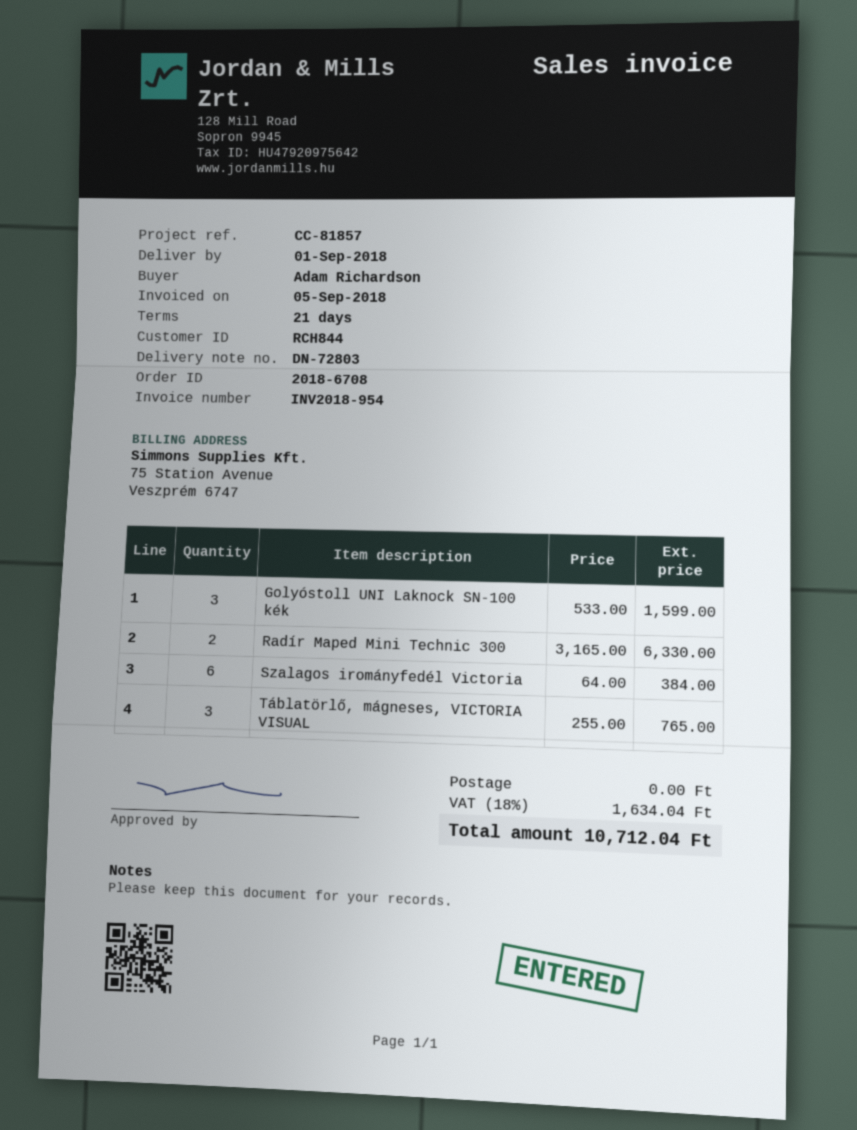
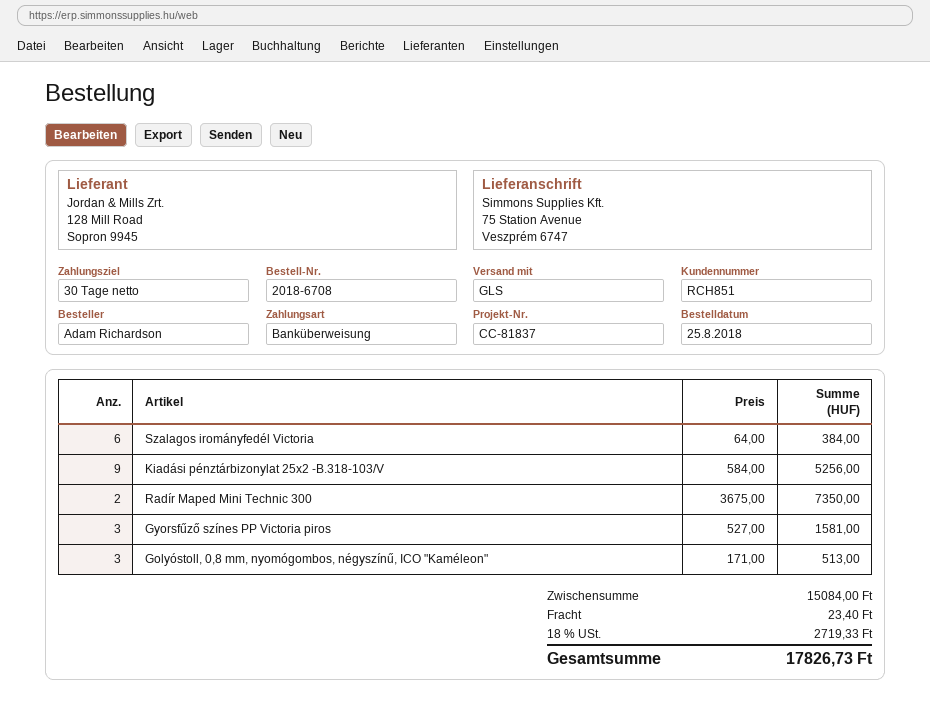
payment terms: 21 days -> 30 days
customer number: RCH844 -> RCH851
reference: CC-81857 -> CC-81837
Golyóstoll UNI Laknock SN-100 kék: 3 x 533.00 = 1599.00 -> none
Radír Maped Mini Technic 300: 2 x 3165.00 = 6330.00 -> 2 x 3675.00 = 7350.00
Táblatörlő, mágneses, VICTORIA VISUAL: 3 x 255.00 = 765.00 -> none
Kiadási pénztárbizonylat 25x2 -B.318-103/V: none -> 9 x 584.00 = 5256.00
Gyorsfűző színes PP Victoria piros: none -> 3 x 527.00 = 1581.00
Golyóstoll, 0,8 mm, nyomógombos, négyszínű, ICO "Kaméleon": none -> 3 x 171.00 = 513.00
shipping: 0.00 -> 23.40
tax: 18% = 1634.04 -> 18% = 2719.33
total: 10712.04 -> 17826.73

